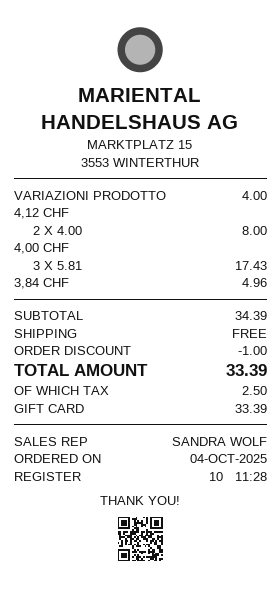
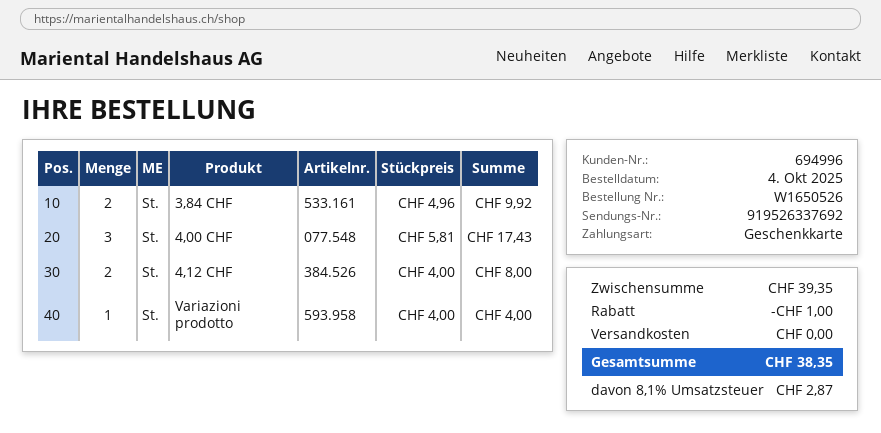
3,84 CHF: 1 x 4.96 = 4.96 -> 2 x 4.96 = 9.92
subtotal: 34.39 -> 39.35
tax: 2.50 -> 2.87
total: 33.39 -> 38.35

